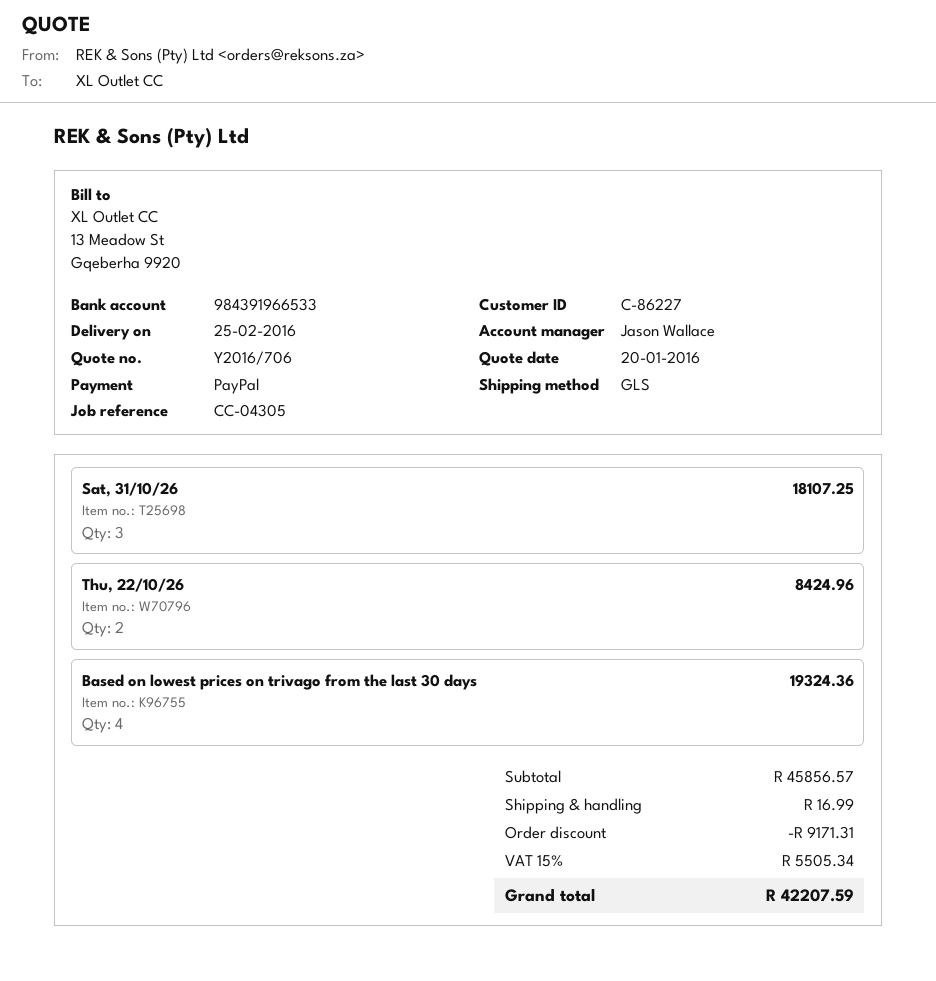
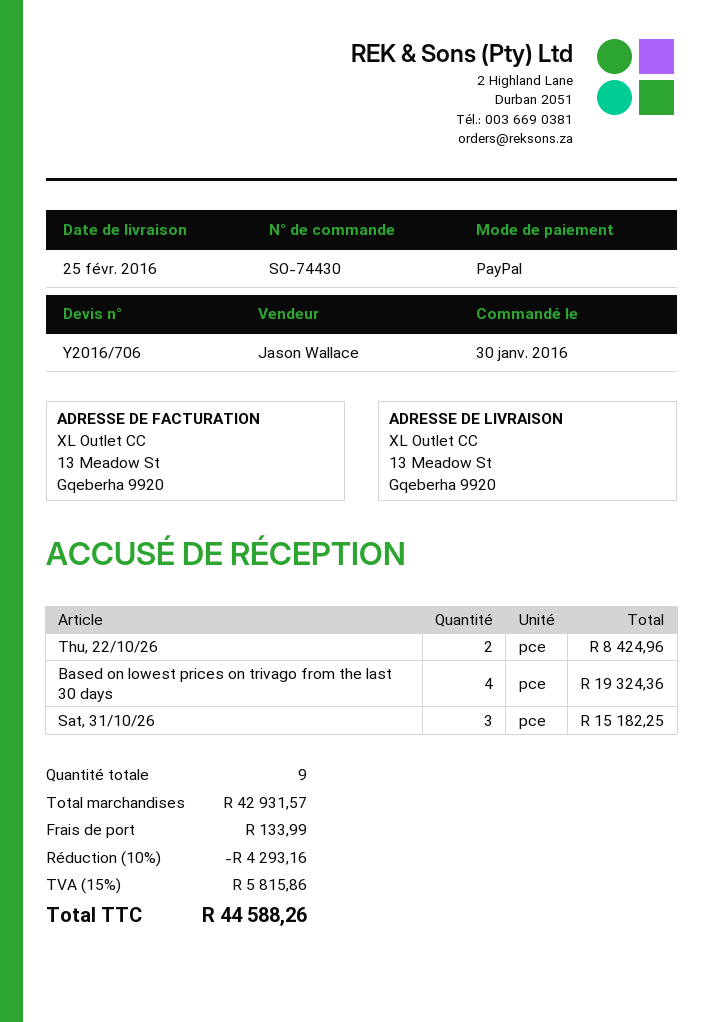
Sat, 31/10/26: 3 for 18107.25 -> 3 for 15182.25
subtotal: 45856.57 -> 42931.57
discount: 9171.31 -> 4293.16
shipping: 16.99 -> 133.99
tax: 15% = 5505.34 -> 15% = 5815.86
total: 42207.59 -> 44588.26

